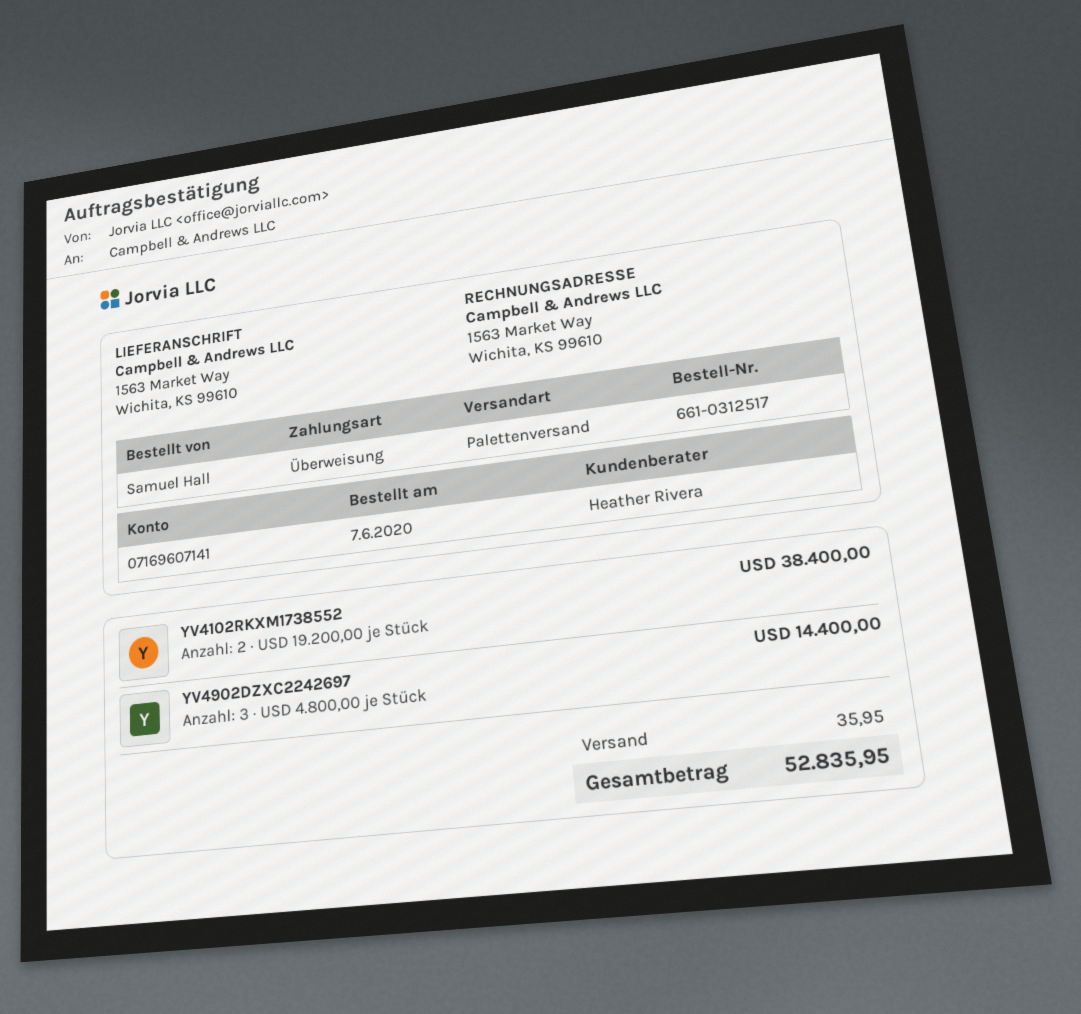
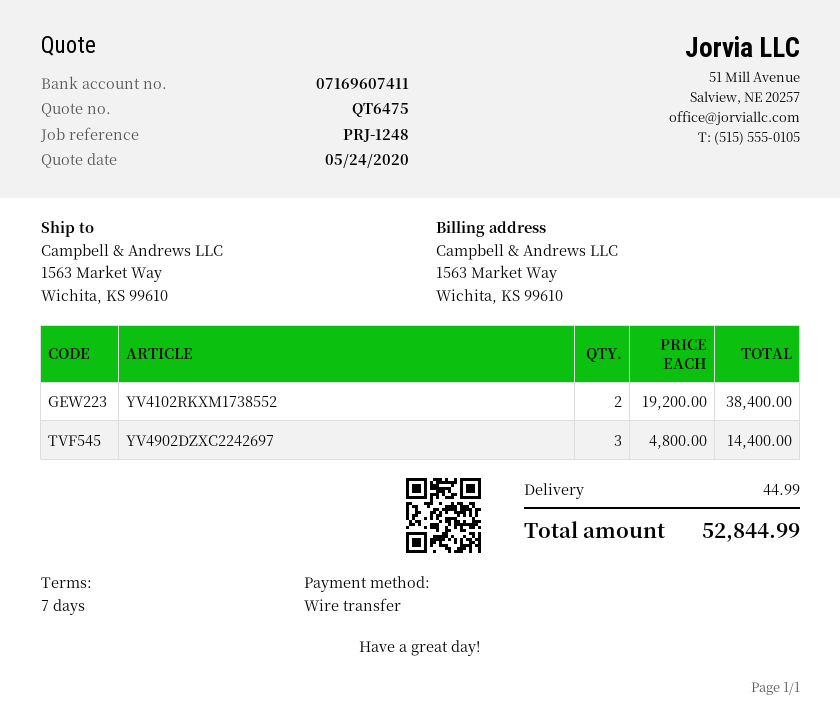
bank account: 07169607141 -> 07169607411
shipping: 35.95 -> 44.99
total: 52835.95 -> 52844.99

